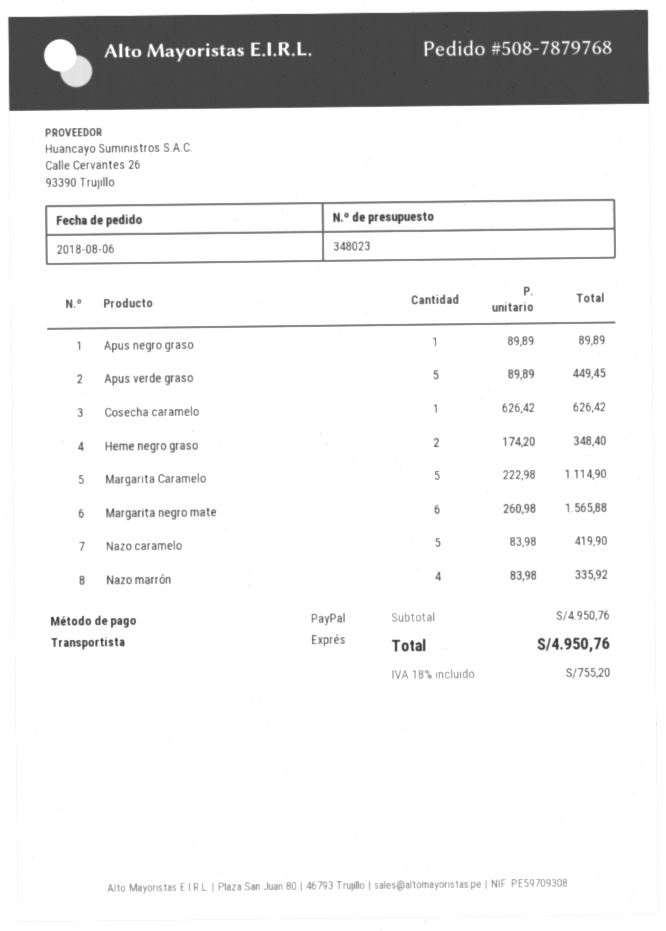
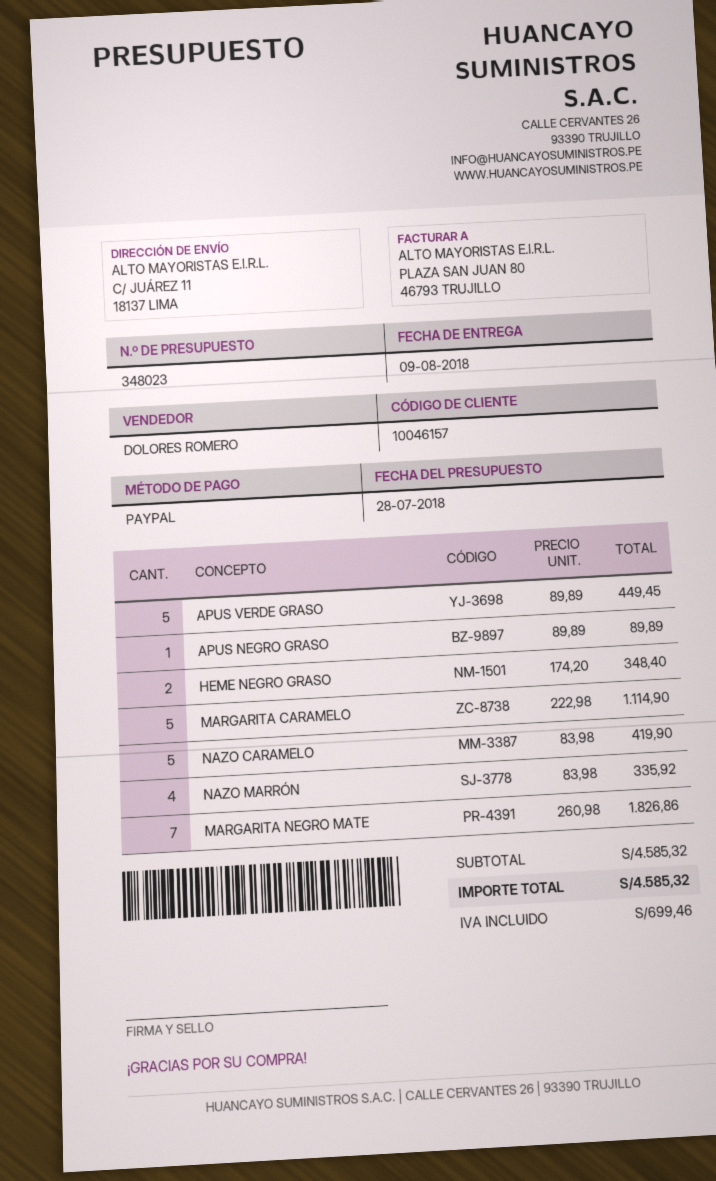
Cosecha caramelo: 1 x 626.42 = 626.42 -> none
Margarita negro mate: 6 x 260.98 = 1565.88 -> 7 x 260.98 = 1826.86
subtotal: 4950.76 -> 4585.32
tax: 755.20 -> 699.46
total: 4950.76 -> 4585.32

